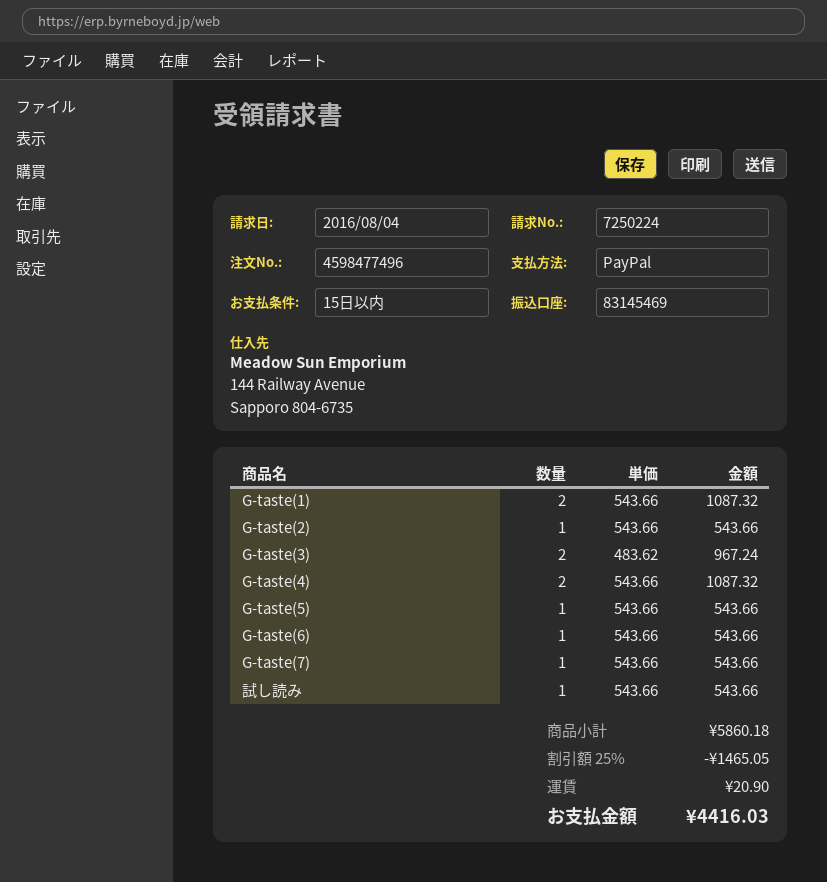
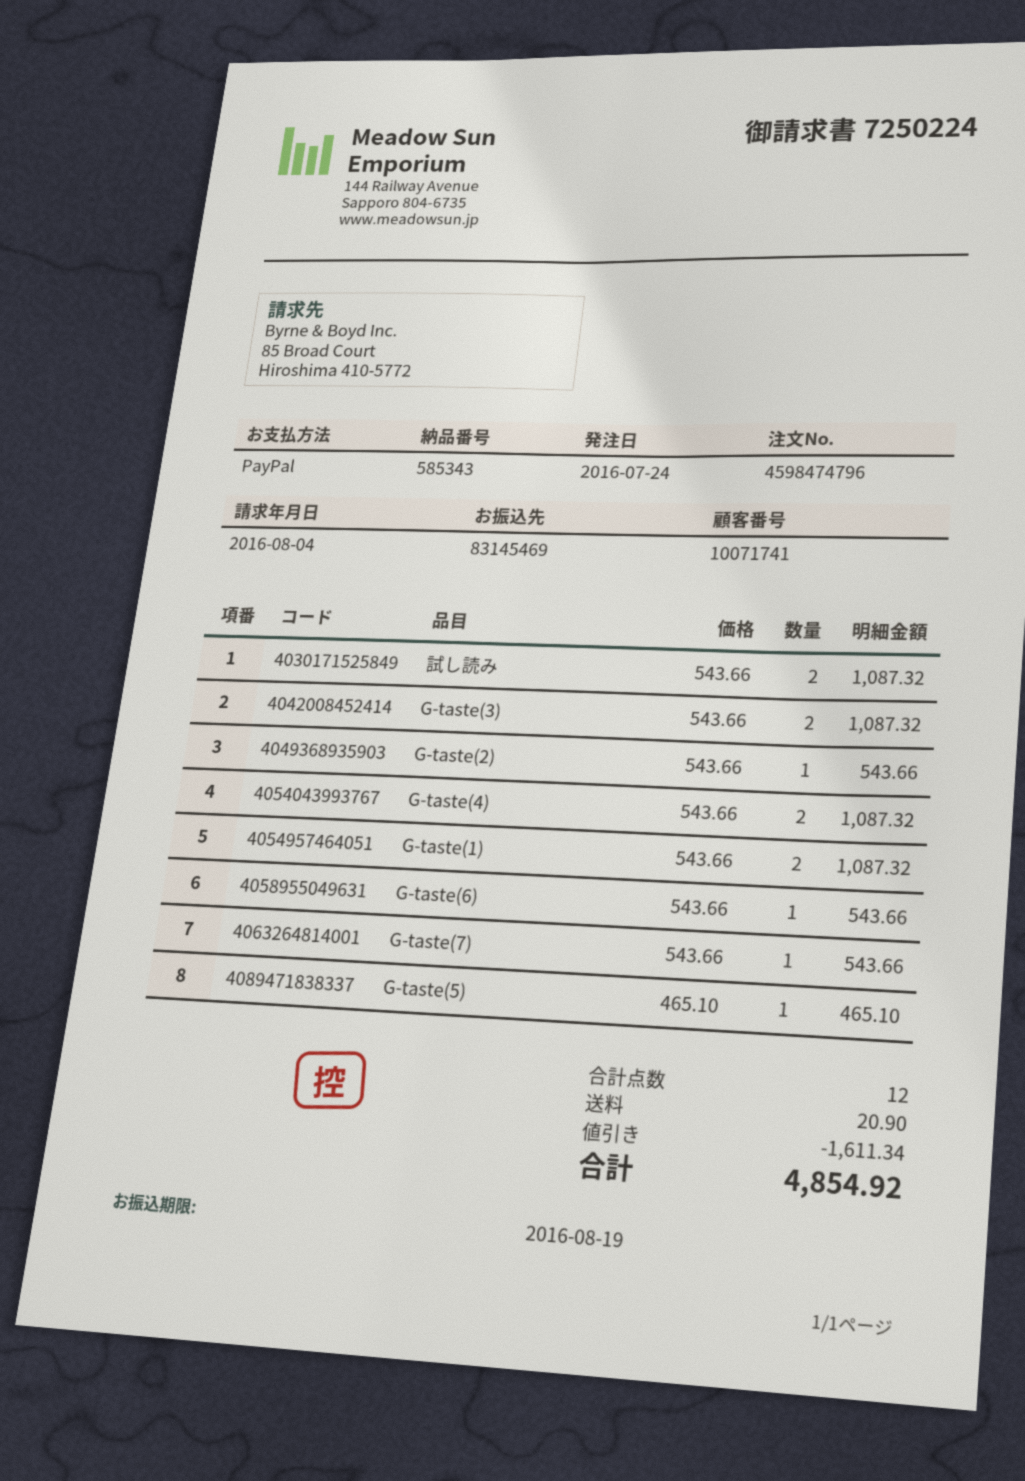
order number: 4598477496 -> 4598474796
G-taste(3): 2 x 483.62 = 967.24 -> 2 x 543.66 = 1087.32
G-taste(5): 1 x 543.66 = 543.66 -> 1 x 465.10 = 465.10
試し読み: 1 x 543.66 = 543.66 -> 2 x 543.66 = 1087.32
discount: 1465.05 -> 1611.34
total: 4416.03 -> 4854.92

